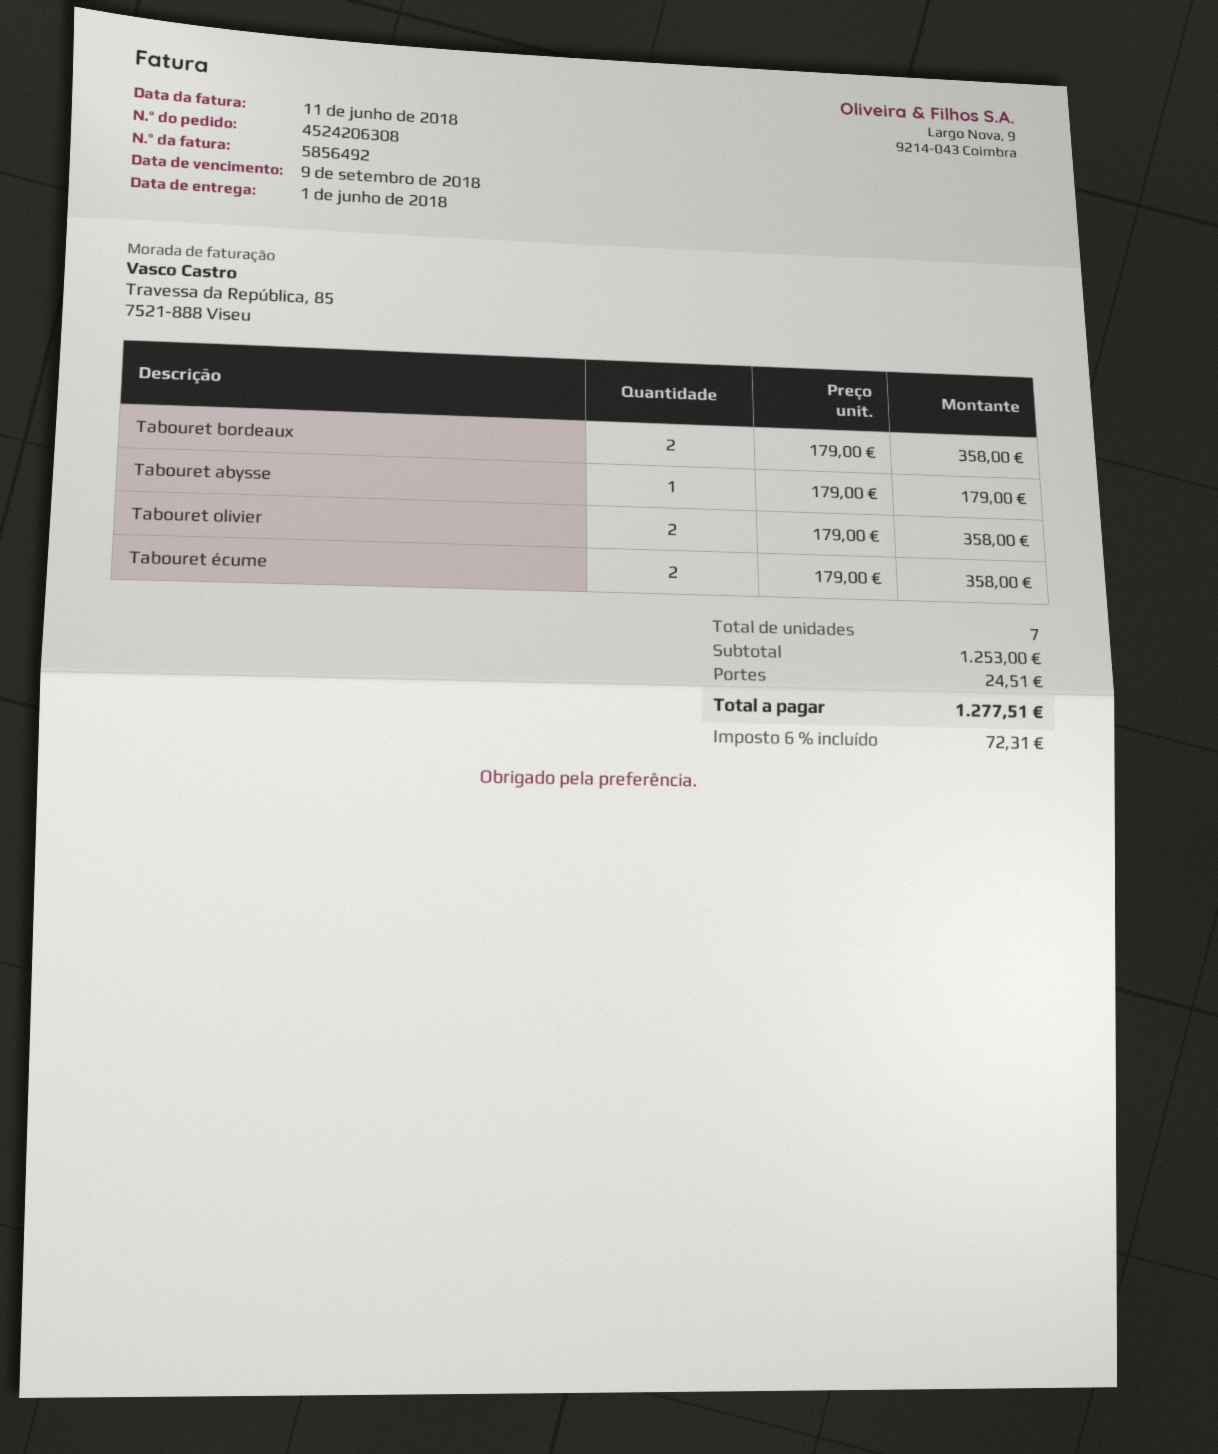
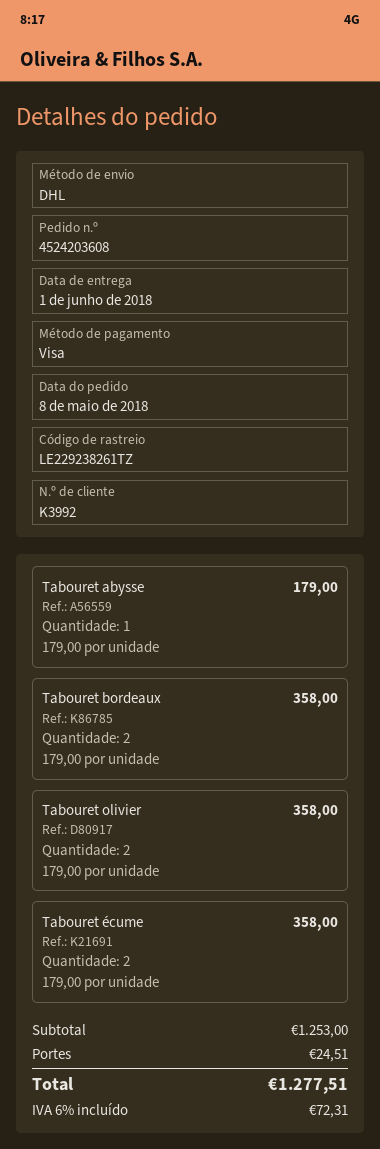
order number: 4524206308 -> 4524203608

